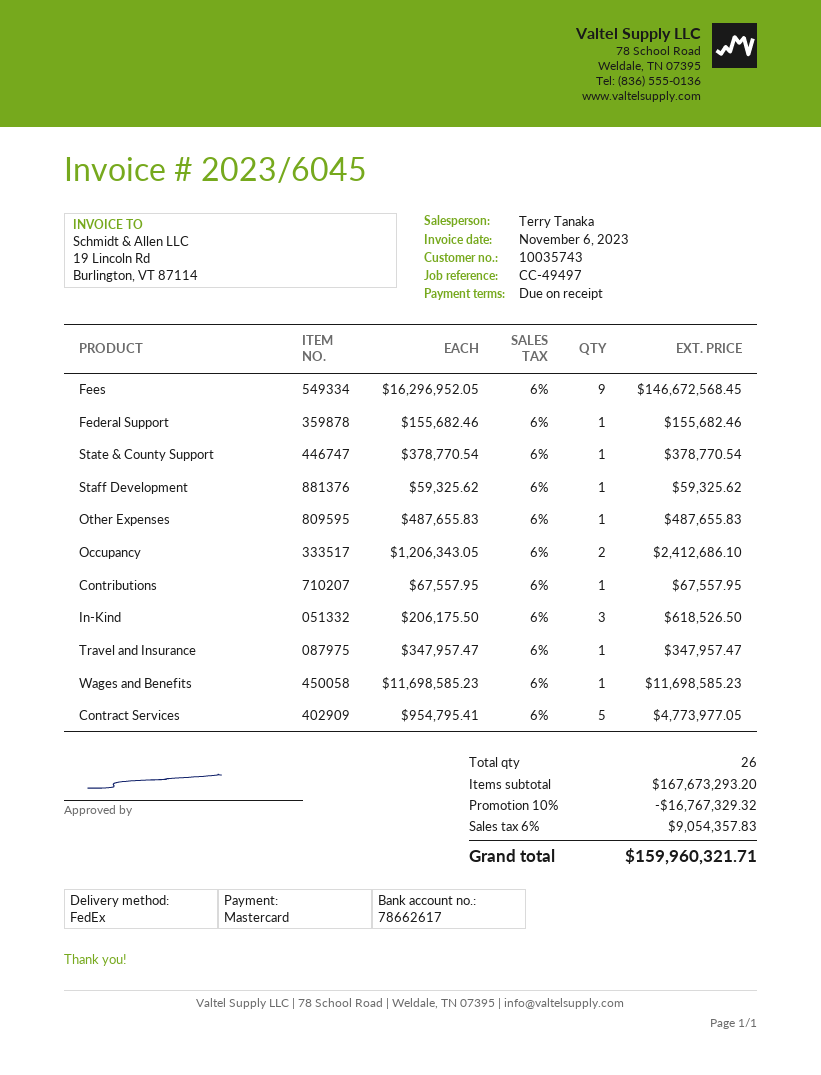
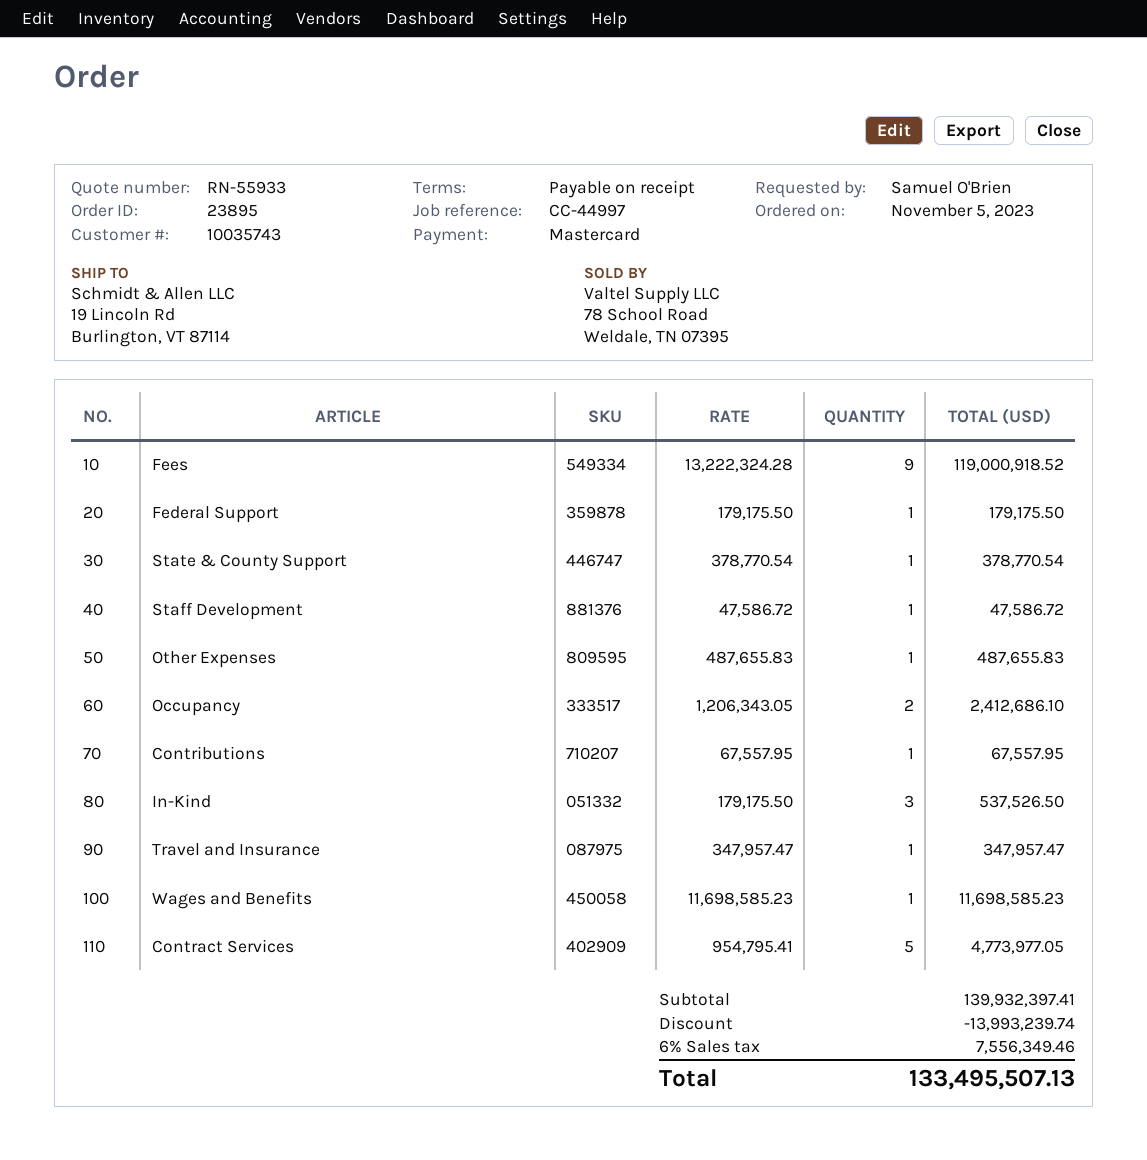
reference: CC-49497 -> CC-44997
Fees: 9 x 16296952.05 = 146672568.45 -> 9 x 13222324.28 = 119000918.52
Federal Support: 1 x 155682.46 = 155682.46 -> 1 x 179175.50 = 179175.50
Staff Development: 1 x 59325.62 = 59325.62 -> 1 x 47586.72 = 47586.72
In-Kind: 3 x 206175.50 = 618526.50 -> 3 x 179175.50 = 537526.50
subtotal: 167673293.20 -> 139932397.41
discount: 16767329.32 -> 13993239.74
tax: 6% = 9054357.83 -> 6% = 7556349.46
total: 159960321.71 -> 133495507.13

